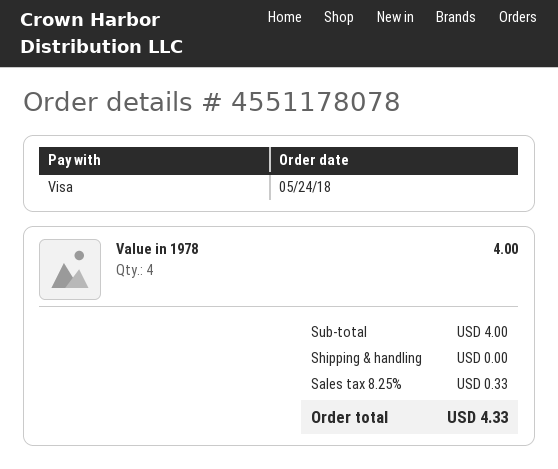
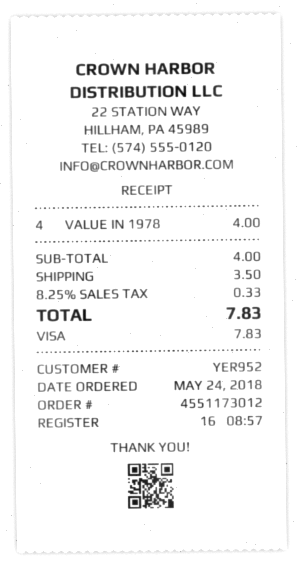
order number: 4551178078 -> 4551173012
shipping: 0.00 -> 3.50
total: 4.33 -> 7.83

